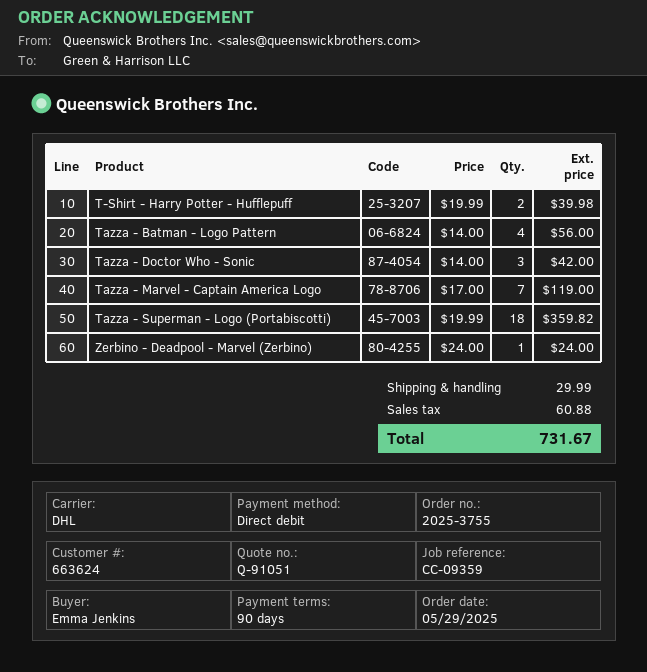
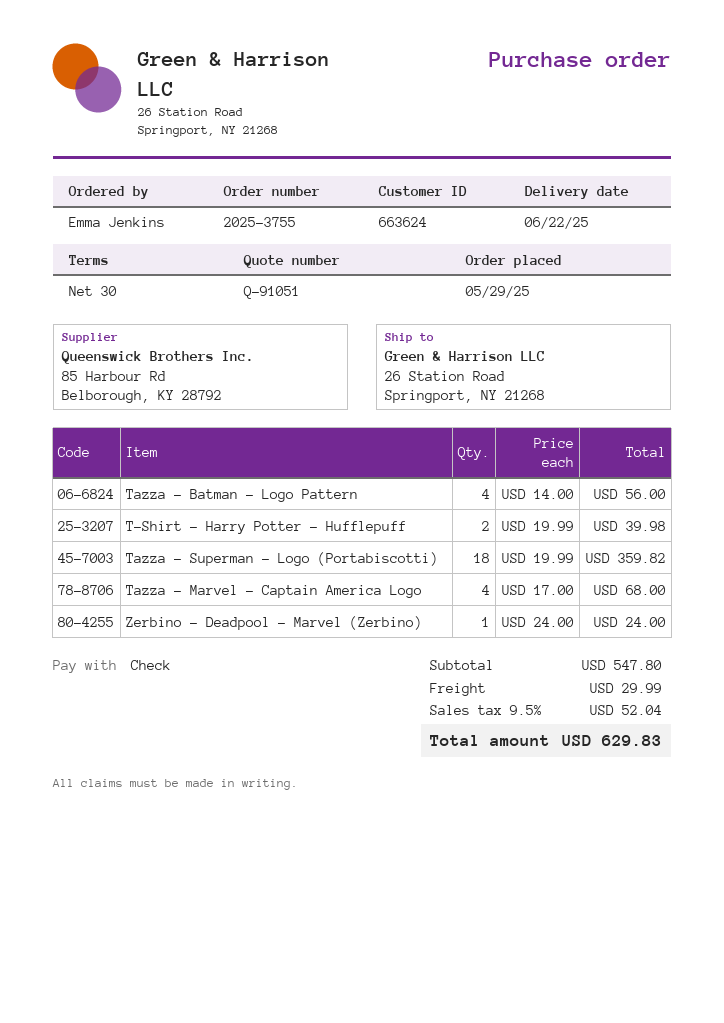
payment terms: 90 days -> 30 days
payment method: direct debit -> cheque
Tazza - Doctor Who - Sonic: 3 x 14.00 = 42.00 -> none
Tazza - Marvel - Captain America Logo: 7 x 17.00 = 119.00 -> 4 x 17.00 = 68.00
tax: 60.88 -> 52.04
total: 731.67 -> 629.83

